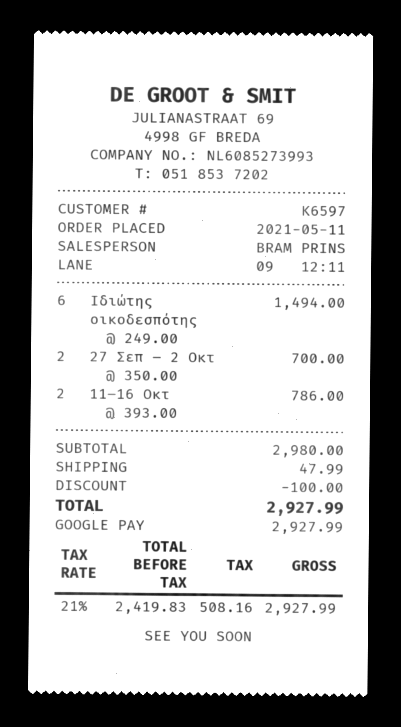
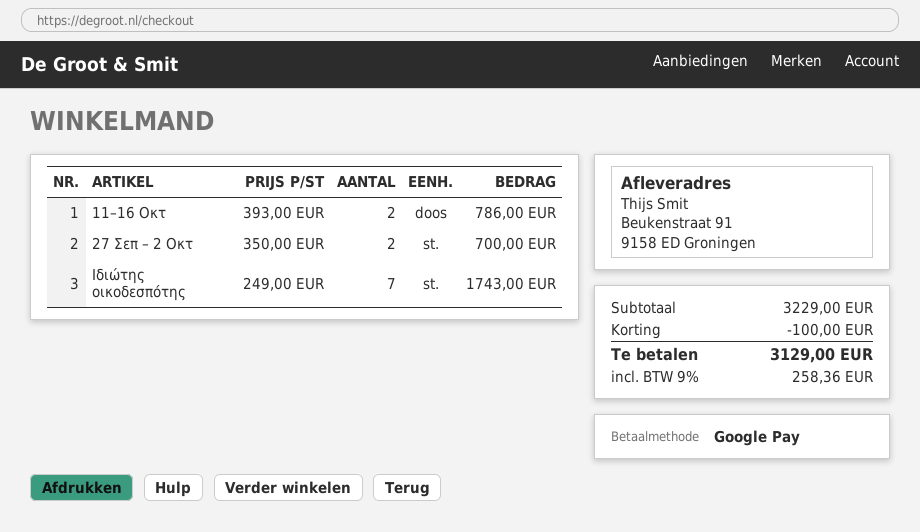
Ιδιώτης οικοδεσπότης: 6 x 249.00 = 1494.00 -> 7 x 249.00 = 1743.00
subtotal: 2980.00 -> 3229.00
shipping: 47.99 -> none
tax: 21% = 508.16 -> 9% = 258.36
total: 2927.99 -> 3129.00

